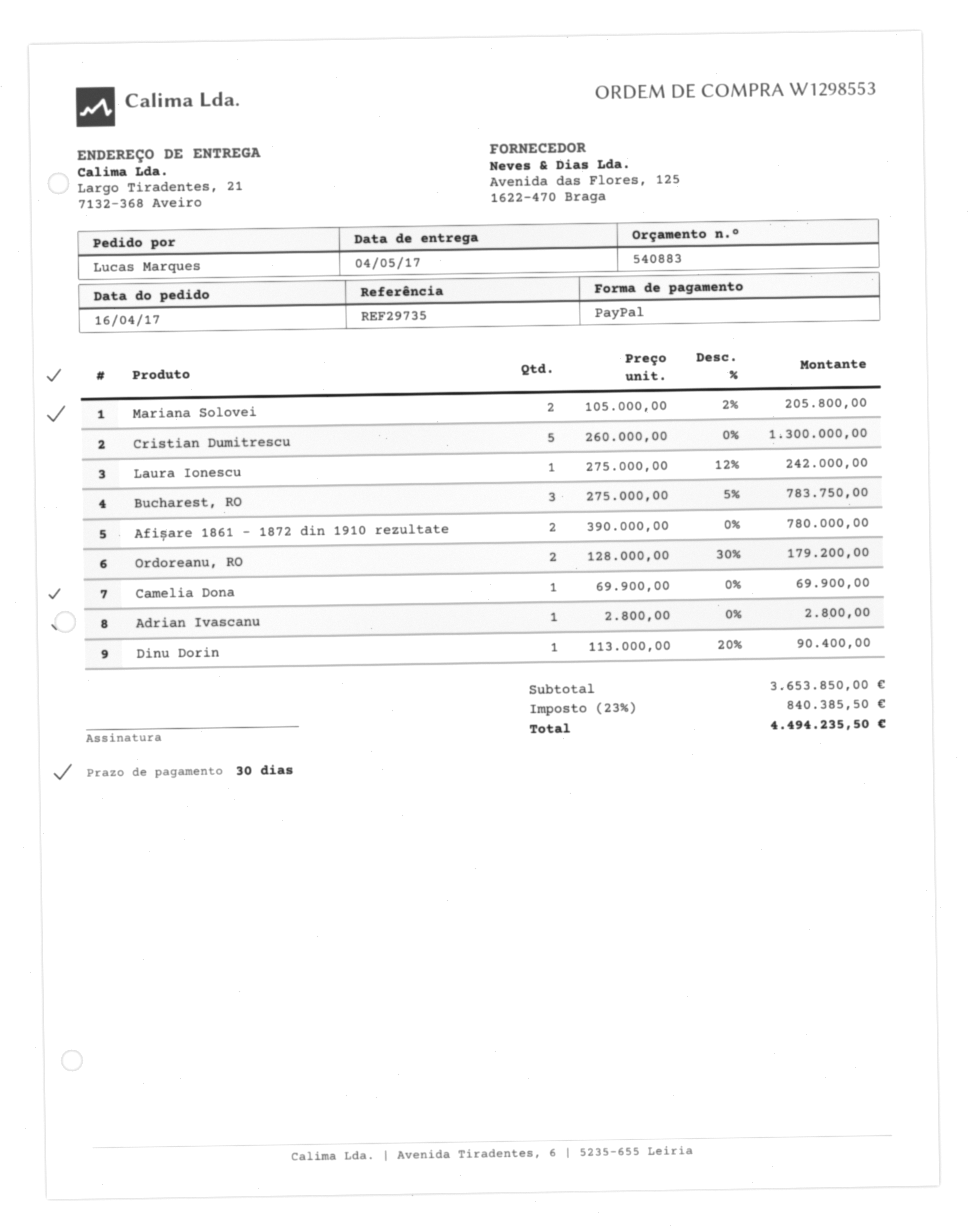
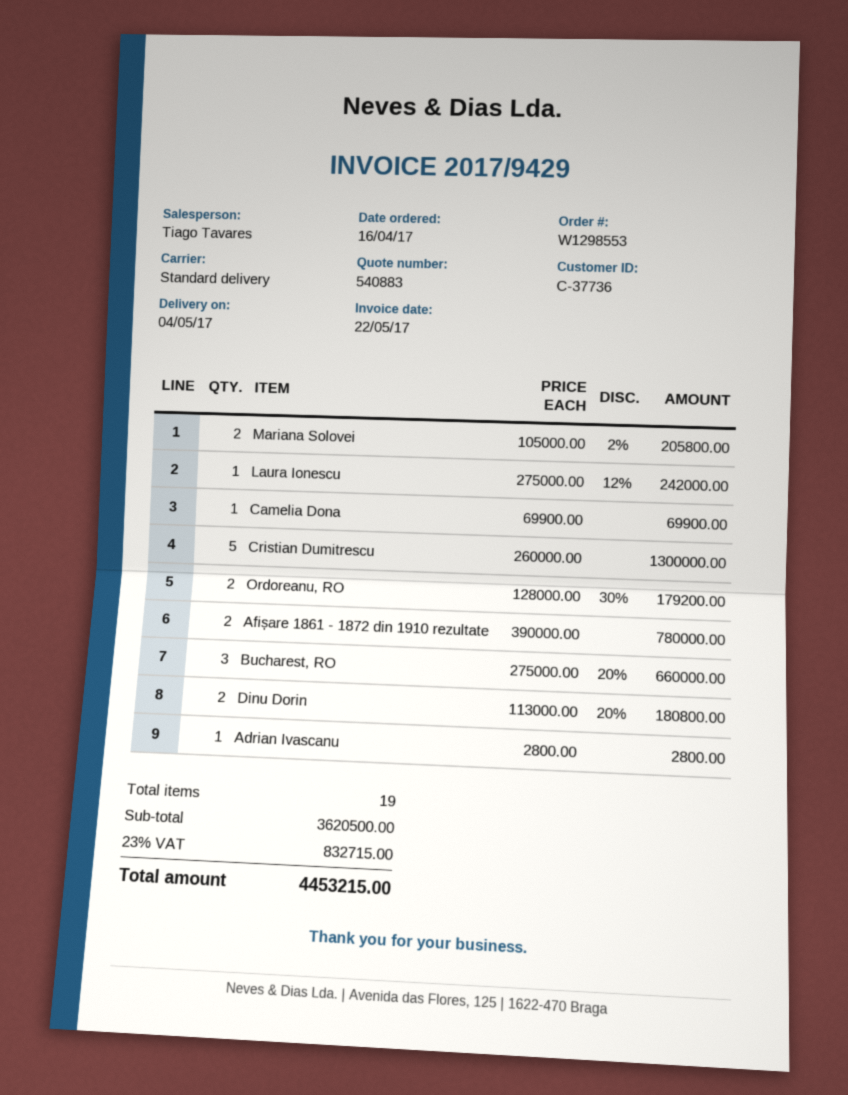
Bucharest, RO: 3 x 275000.00 - 5% = 783750.00 -> 3 x 275000.00 - 20% = 660000.00
Dinu Dorin: 1 x 113000.00 - 20% = 90400.00 -> 2 x 113000.00 - 20% = 180800.00
subtotal: 3653850.00 -> 3620500.00
tax: 23% = 840385.50 -> 23% = 832715.00
total: 4494235.50 -> 4453215.00

